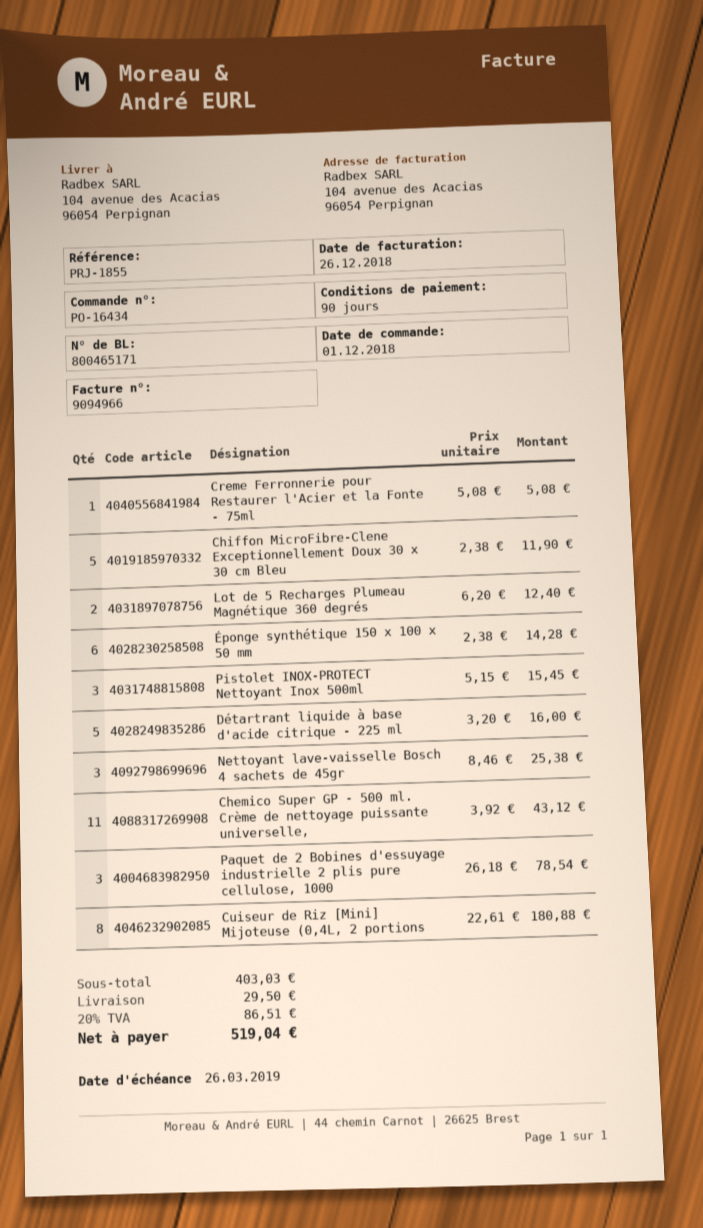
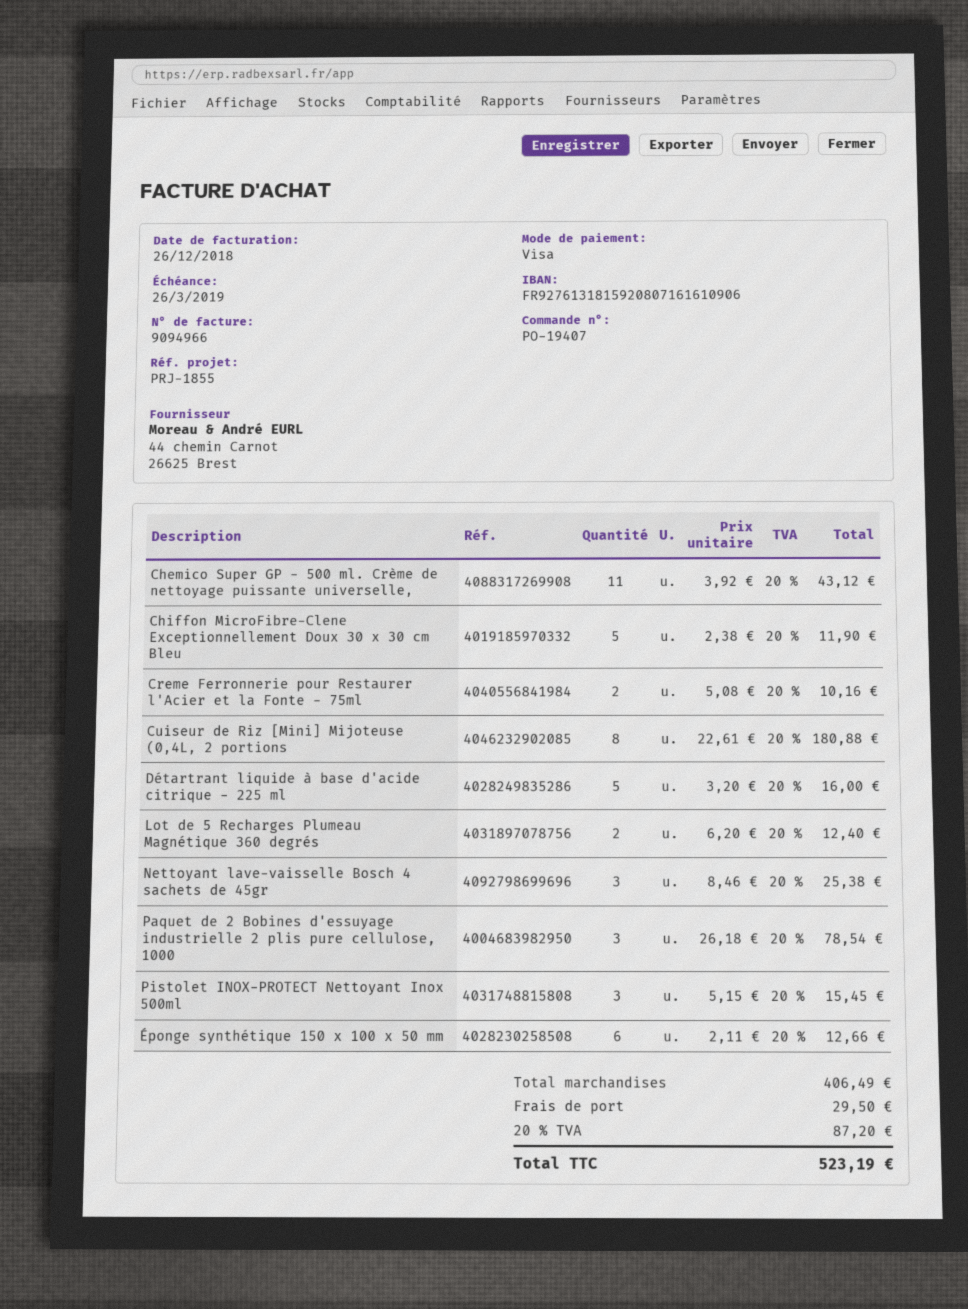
order number: PO-16434 -> PO-19407
Creme Ferronnerie pour Restaurer l'Acier et la Fonte - 75ml: 1 x 5.08 = 5.08 -> 2 x 5.08 = 10.16
Éponge synthétique 150 x 100 x 50 mm: 6 x 2.38 = 14.28 -> 6 x 2.11 = 12.66
subtotal: 403.03 -> 406.49
tax: 20% = 86.51 -> 20% = 87.20
total: 519.04 -> 523.19

